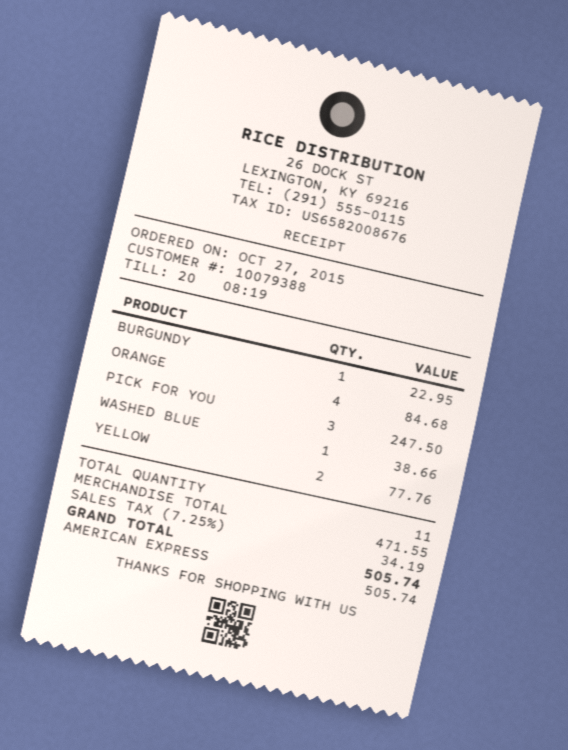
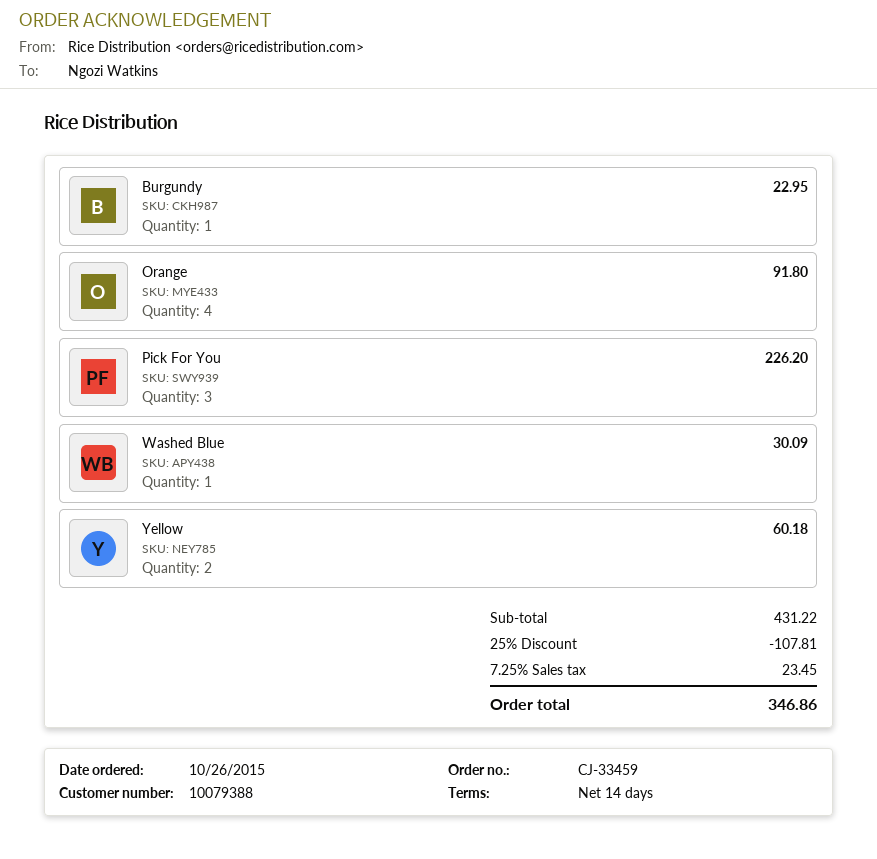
order date: 2015-10-27 -> 2015-10-26
ORANGE: 4 for 84.68 -> 4 for 91.80
PICK FOR YOU: 3 for 247.50 -> 3 for 226.20
WASHED BLUE: 1 for 38.66 -> 1 for 30.09
YELLOW: 2 for 77.76 -> 2 for 60.18
subtotal: 471.55 -> 431.22
discount: none -> 25% = 107.81
tax: 7.25% = 34.19 -> 7.25% = 23.45
total: 505.74 -> 346.86

